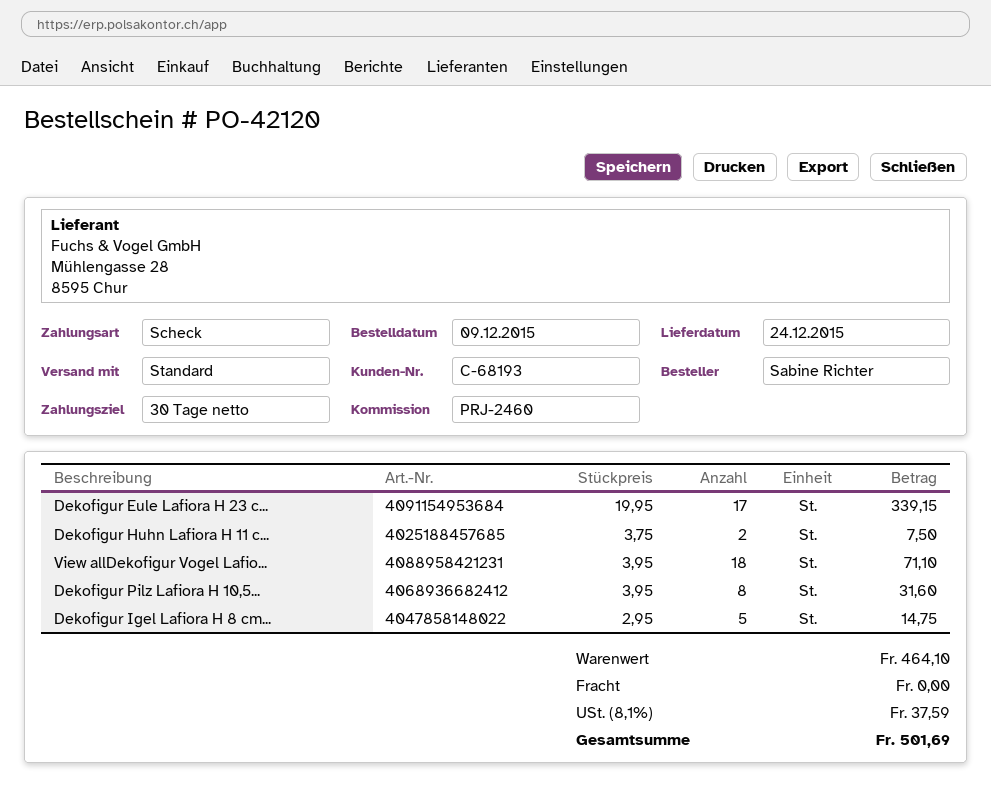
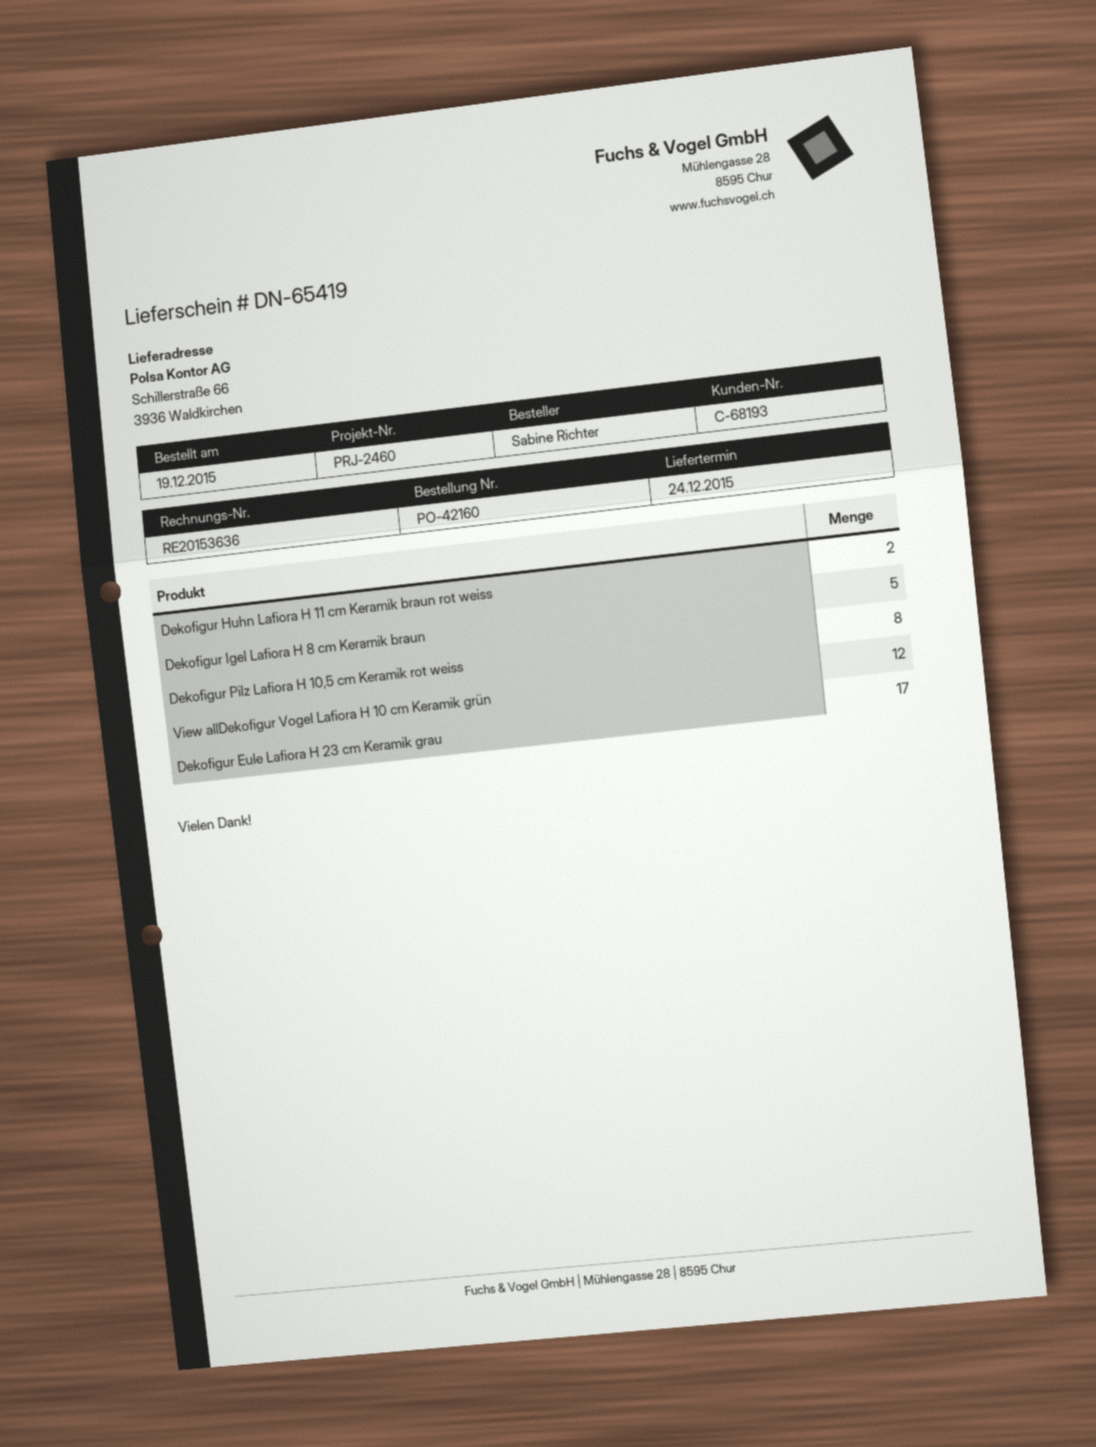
order number: PO-42120 -> PO-42160
order date: 2015-12-09 -> 2015-12-19
View allDekofigur Vogel Lafio...: 18 -> 12

